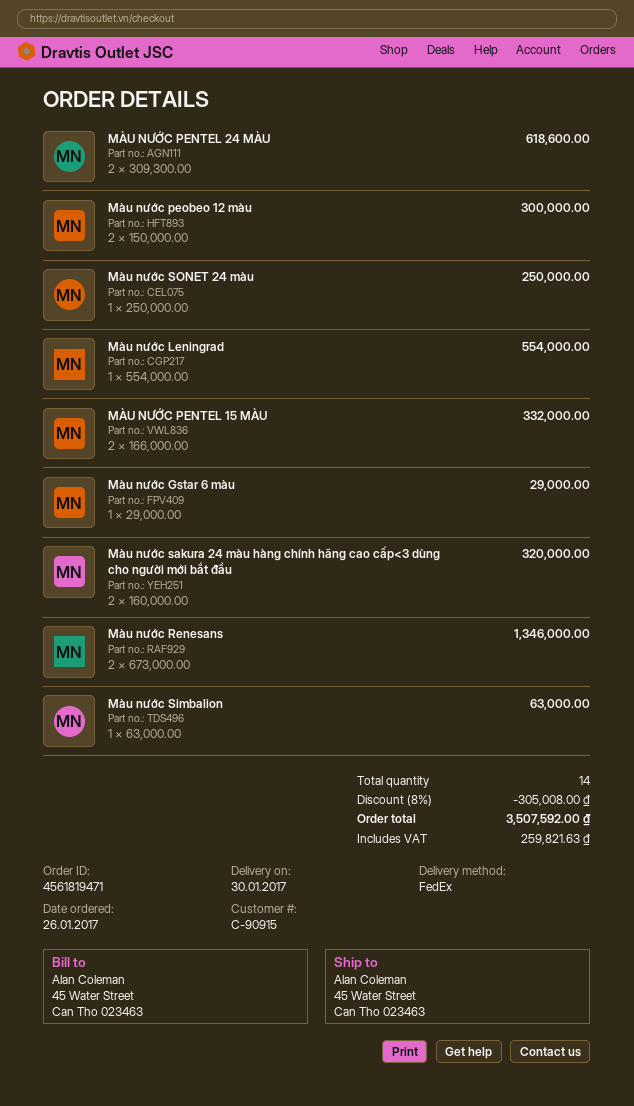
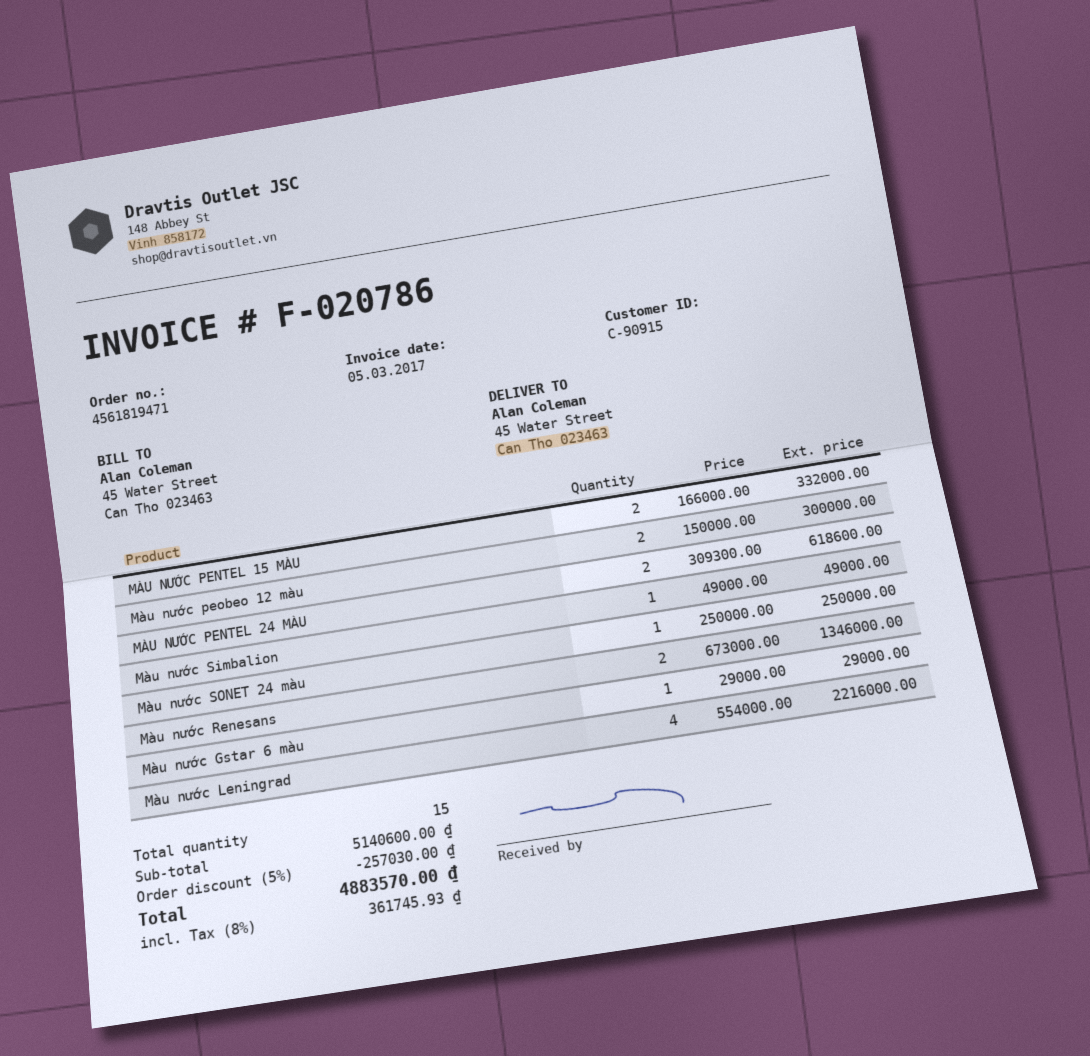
Màu nước Leningrad: 1 x 554000.00 = 554000.00 -> 4 x 554000.00 = 2216000.00
Màu nước sakura 24 màu hàng chính hãng cao cấp<3 dùng cho người mới bắt đầu: 2 x 160000.00 = 320000.00 -> none
Màu nước Simbalion: 1 x 63000.00 = 63000.00 -> 1 x 49000.00 = 49000.00
total quantity: 14 -> 15
discount: 8% = 305008.00 -> 5% = 257030.00
tax: 259821.63 -> 361745.93
total: 3507592.00 -> 4883570.00

